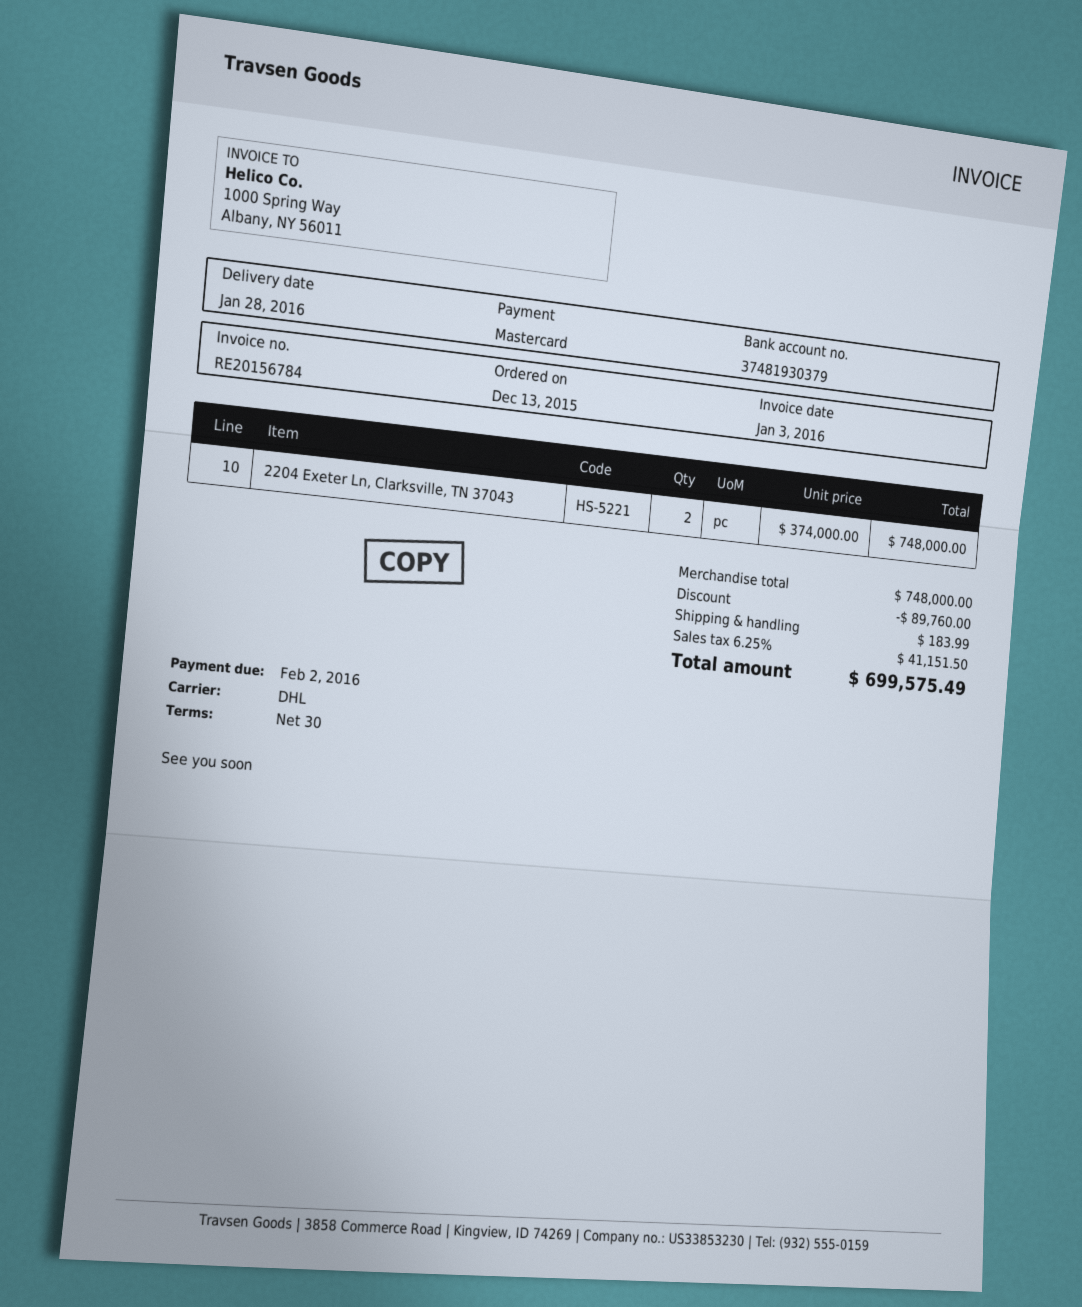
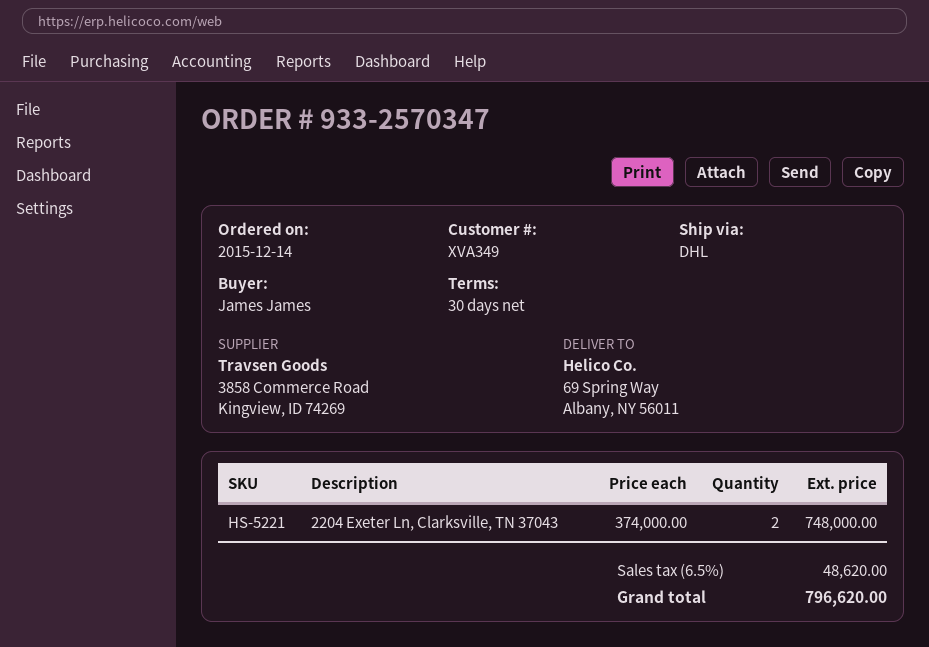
order date: 2015-12-13 -> 2015-12-14
discount: 89760.00 -> none
shipping: 183.99 -> none
tax: 6.25% = 41151.50 -> 6.5% = 48620.00
total: 699575.49 -> 796620.00

